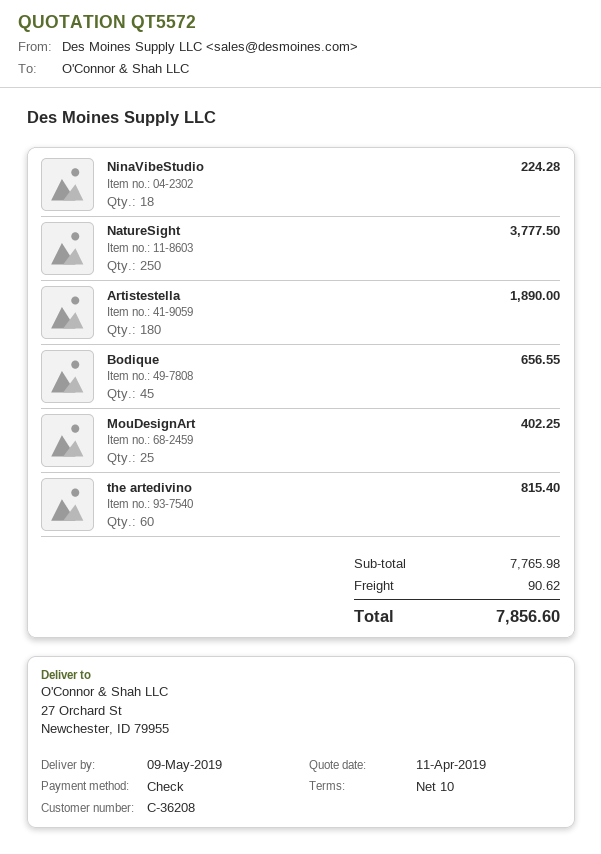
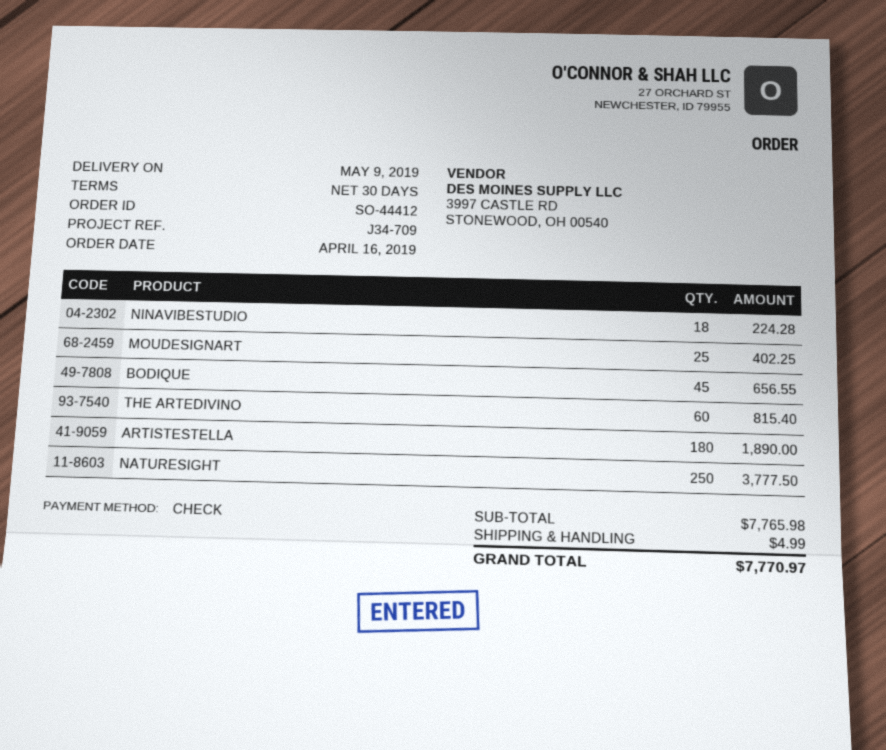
payment terms: 10 days -> 30 days
shipping: 90.62 -> 4.99
total: 7856.60 -> 7770.97

